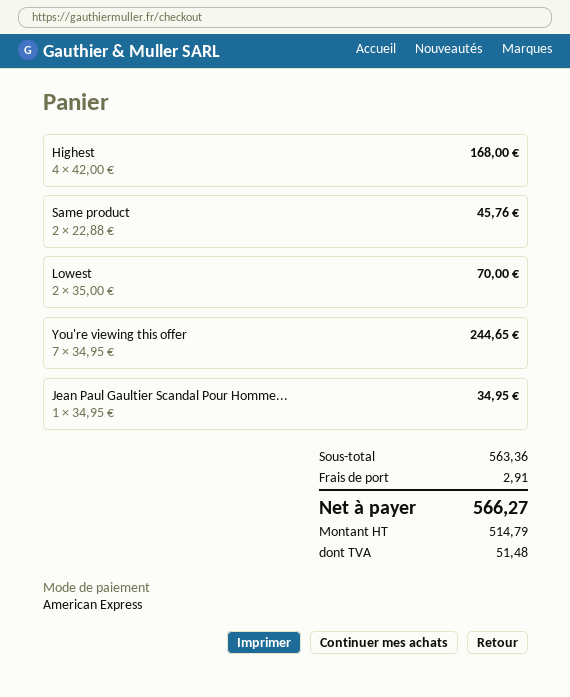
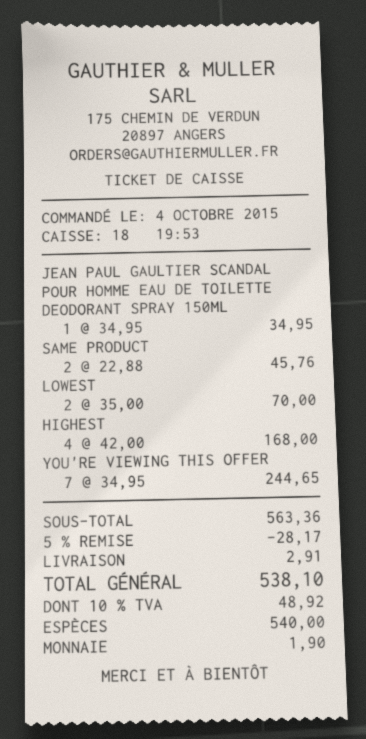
payment method: American Express -> cash
discount: none -> 5% = 28.17
tax: 51.48 -> 48.92
total: 566.27 -> 538.10

